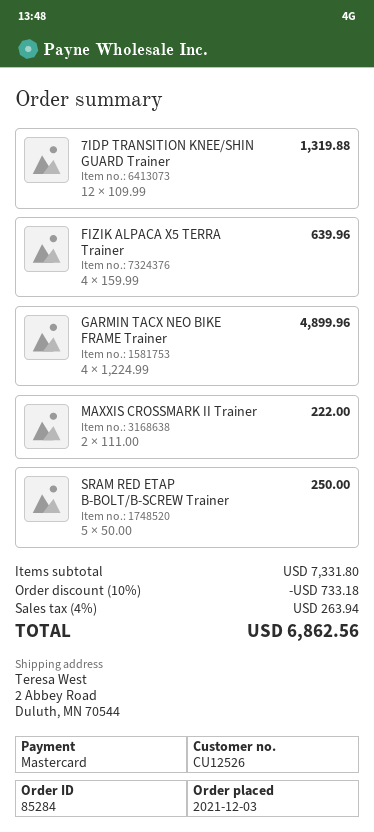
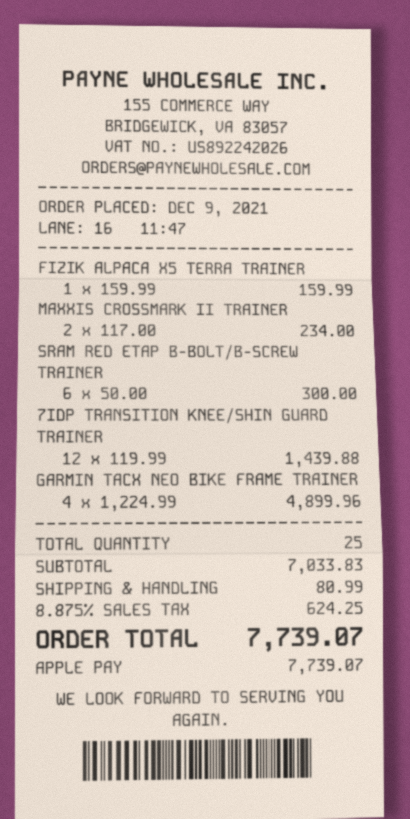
order date: 2021-12-03 -> 2021-12-09
payment method: Mastercard -> Apple Pay
7IDP TRANSITION KNEE/SHIN GUARD Trainer: 12 x 109.99 = 1319.88 -> 12 x 119.99 = 1439.88
FIZIK ALPACA X5 TERRA Trainer: 4 x 159.99 = 639.96 -> 1 x 159.99 = 159.99
MAXXIS CROSSMARK II Trainer: 2 x 111.00 = 222.00 -> 2 x 117.00 = 234.00
SRAM RED ETAP B-BOLT/B-SCREW Trainer: 5 x 50.00 = 250.00 -> 6 x 50.00 = 300.00
subtotal: 7331.80 -> 7033.83
discount: 10% = 733.18 -> none
shipping: none -> 80.99
tax: 4% = 263.94 -> 8.875% = 624.25
total: 6862.56 -> 7739.07

